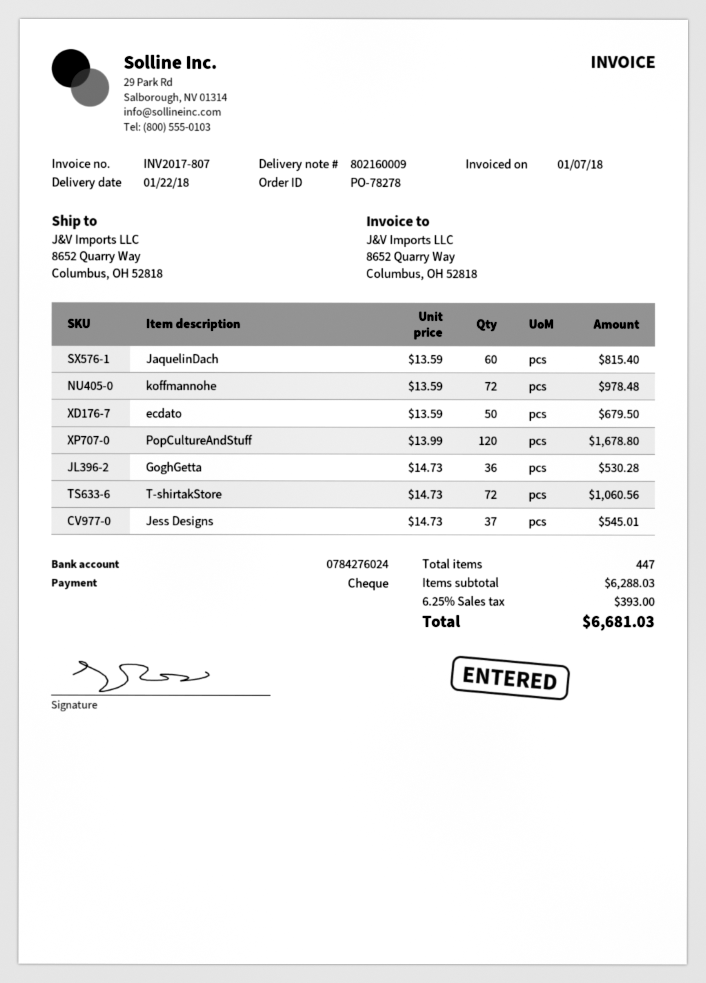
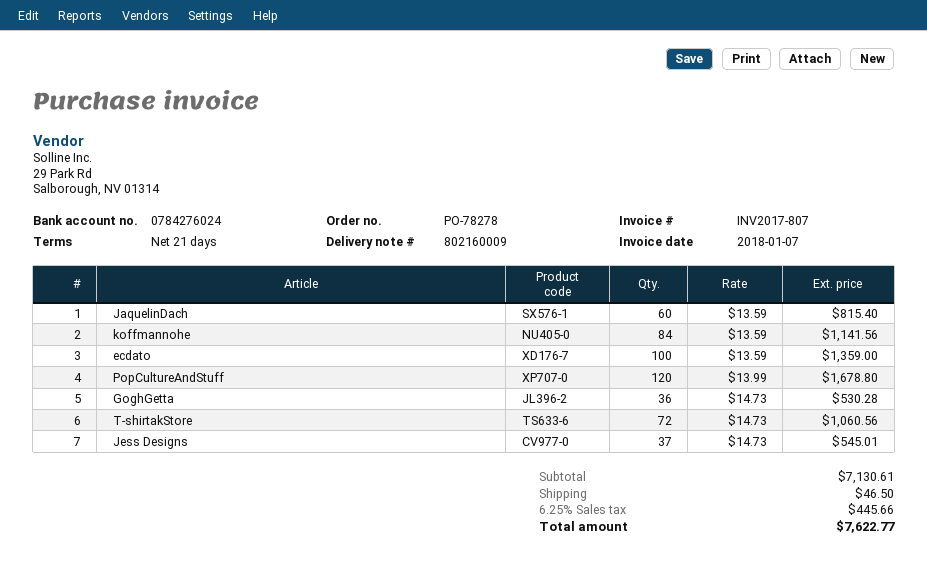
koffmannohe: 72 x 13.59 = 978.48 -> 84 x 13.59 = 1141.56
ecdato: 50 x 13.59 = 679.50 -> 100 x 13.59 = 1359.00
subtotal: 6288.03 -> 7130.61
shipping: none -> 46.50
tax: 6.25% = 393.00 -> 6.25% = 445.66
total: 6681.03 -> 7622.77

